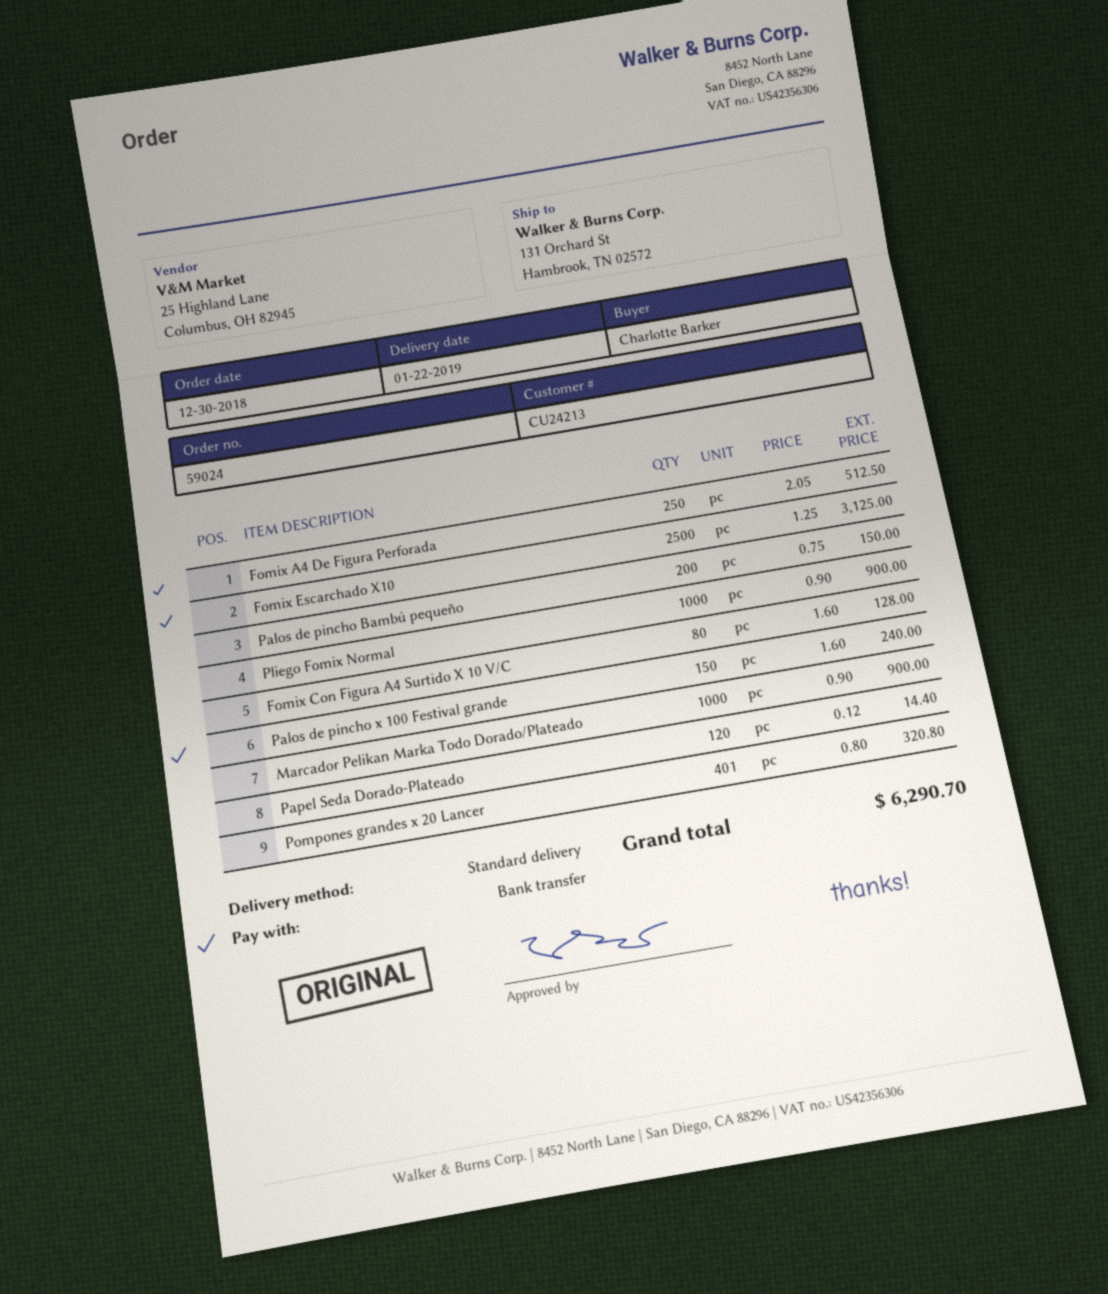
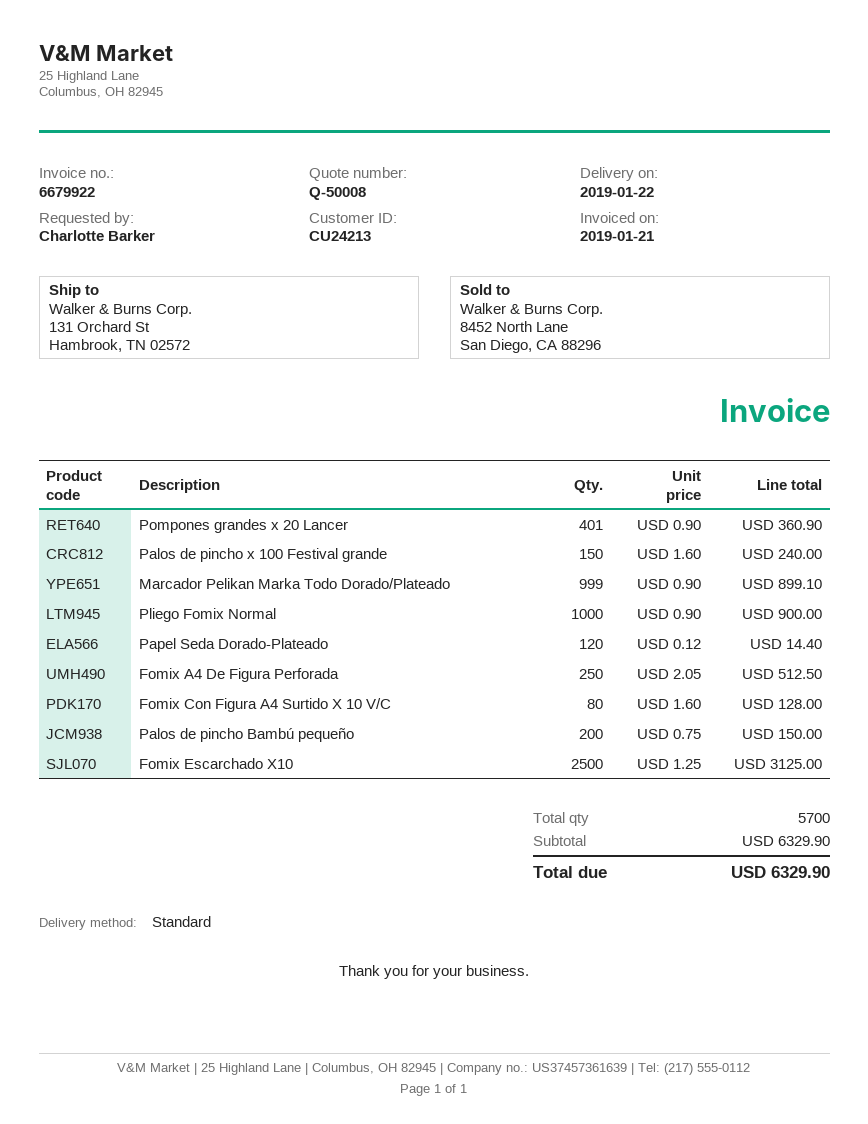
Marcador Pelikan Marka Todo Dorado/Plateado: 1000 x 0.90 = 900.00 -> 999 x 0.90 = 899.10
Pompones grandes x 20 Lancer: 401 x 0.80 = 320.80 -> 401 x 0.90 = 360.90
total: 6290.70 -> 6329.90

